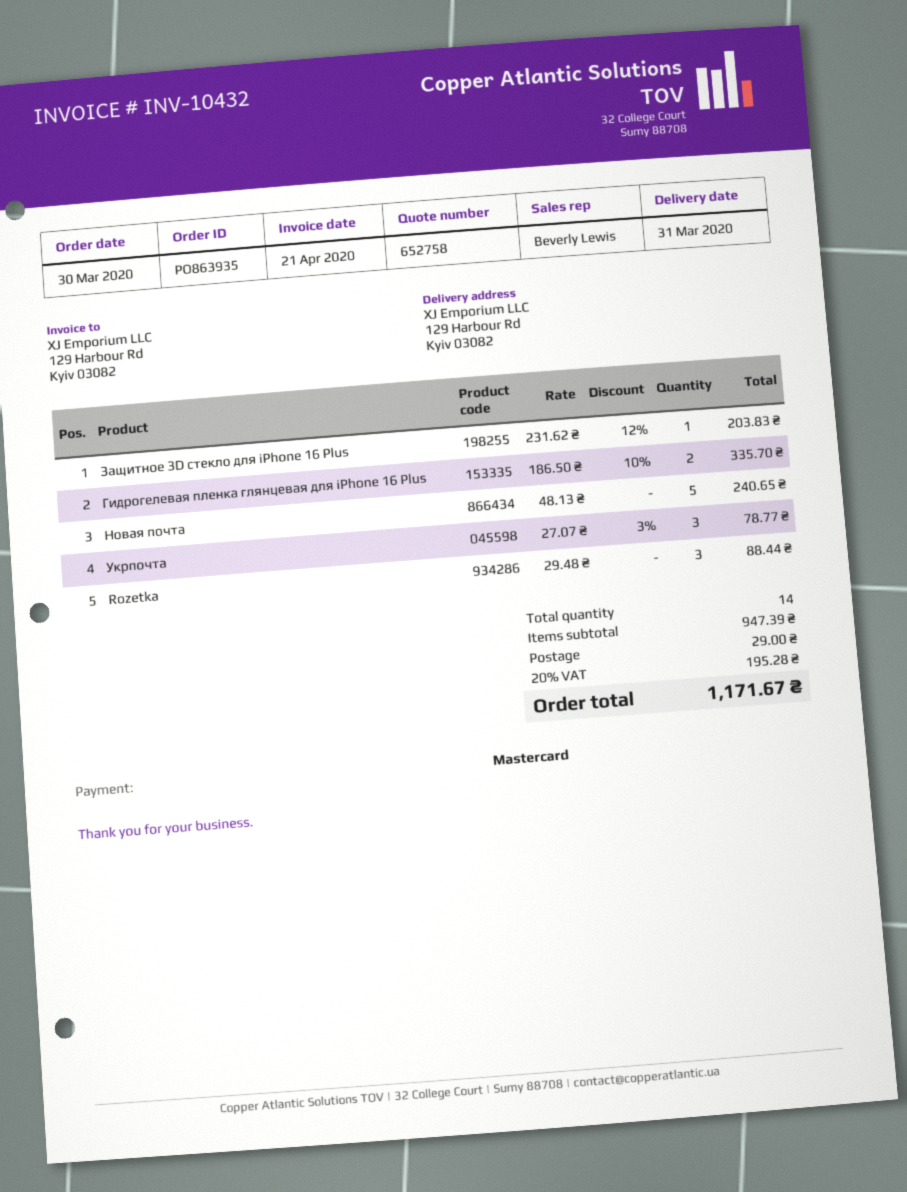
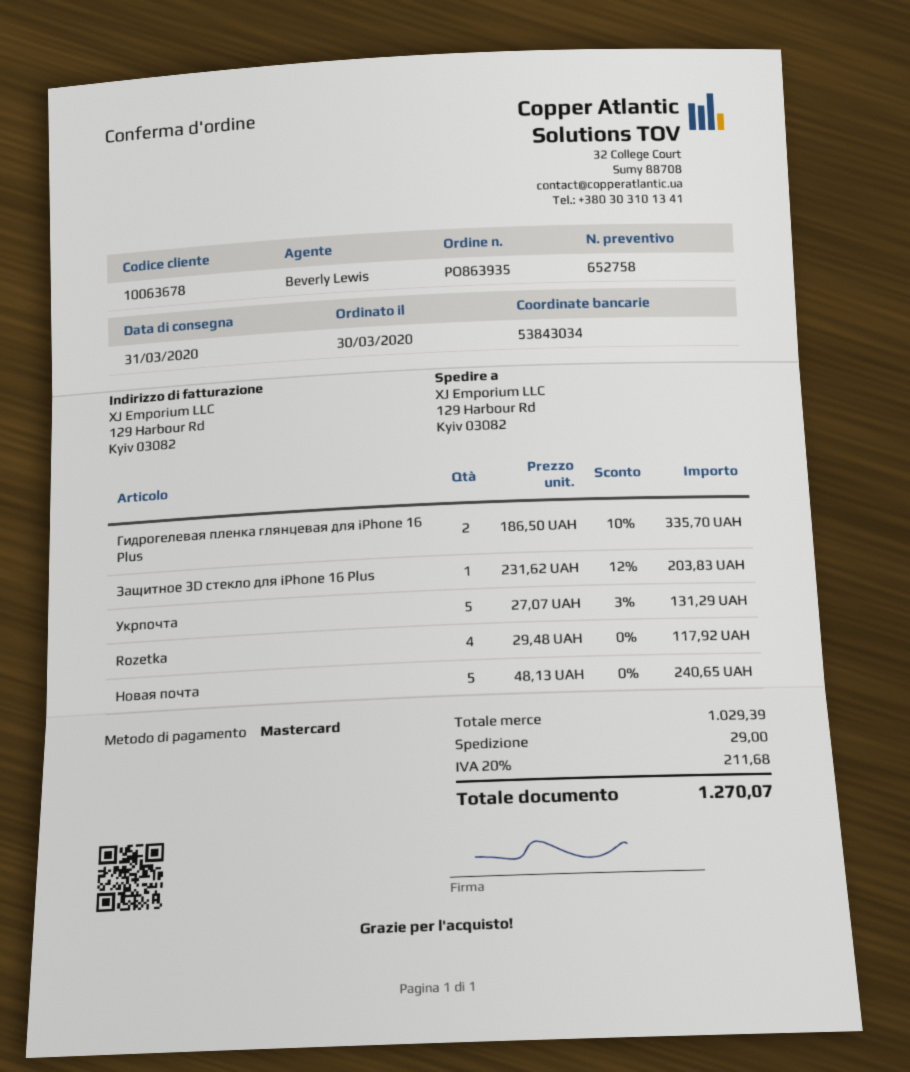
Укрпочта: 3 x 27.07 - 3% = 78.77 -> 5 x 27.07 - 3% = 131.29
Rozetka: 3 x 29.48 = 88.44 -> 4 x 29.48 = 117.92
subtotal: 947.39 -> 1029.39
tax: 20% = 195.28 -> 20% = 211.68
total: 1171.67 -> 1270.07

